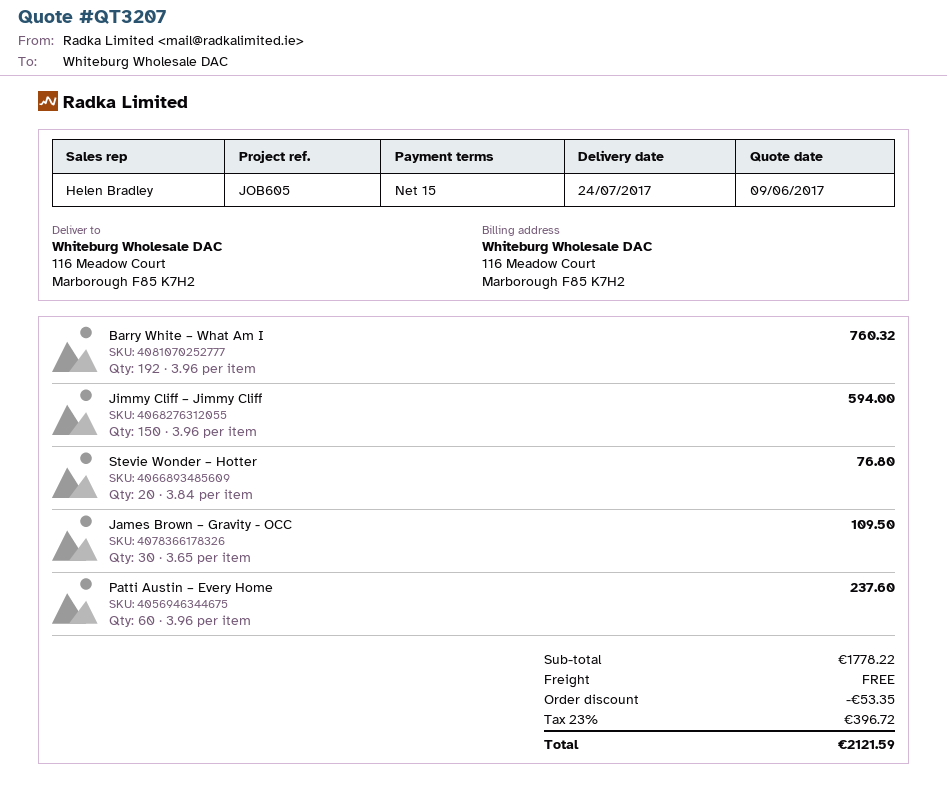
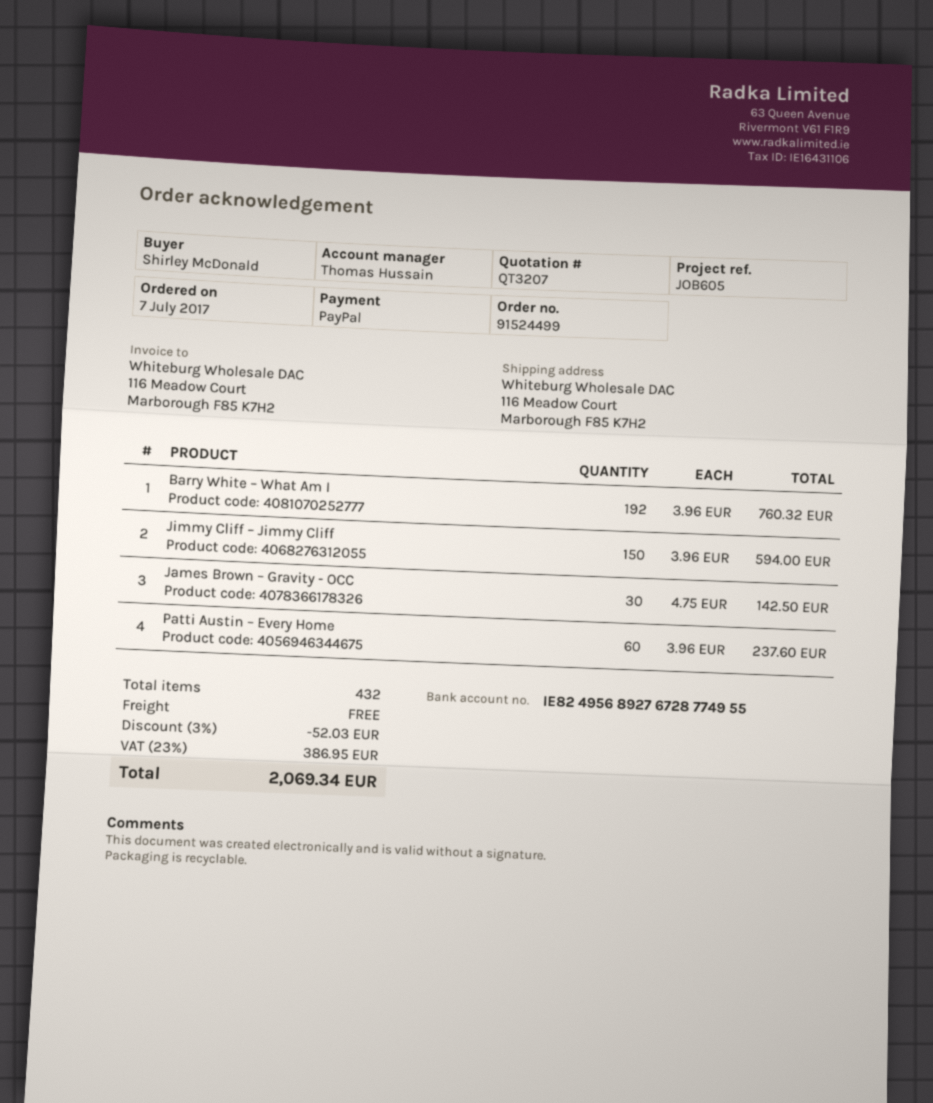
sales rep: Helen Bradley -> Thomas Hussain
Stevie Wonder – Hotter: 20 x 3.84 = 76.80 -> none
James Brown – Gravity - OCC: 30 x 3.65 = 109.50 -> 30 x 4.75 = 142.50
discount: 53.35 -> 52.03
tax: 23% = 396.72 -> 23% = 386.95
total: 2121.59 -> 2069.34

